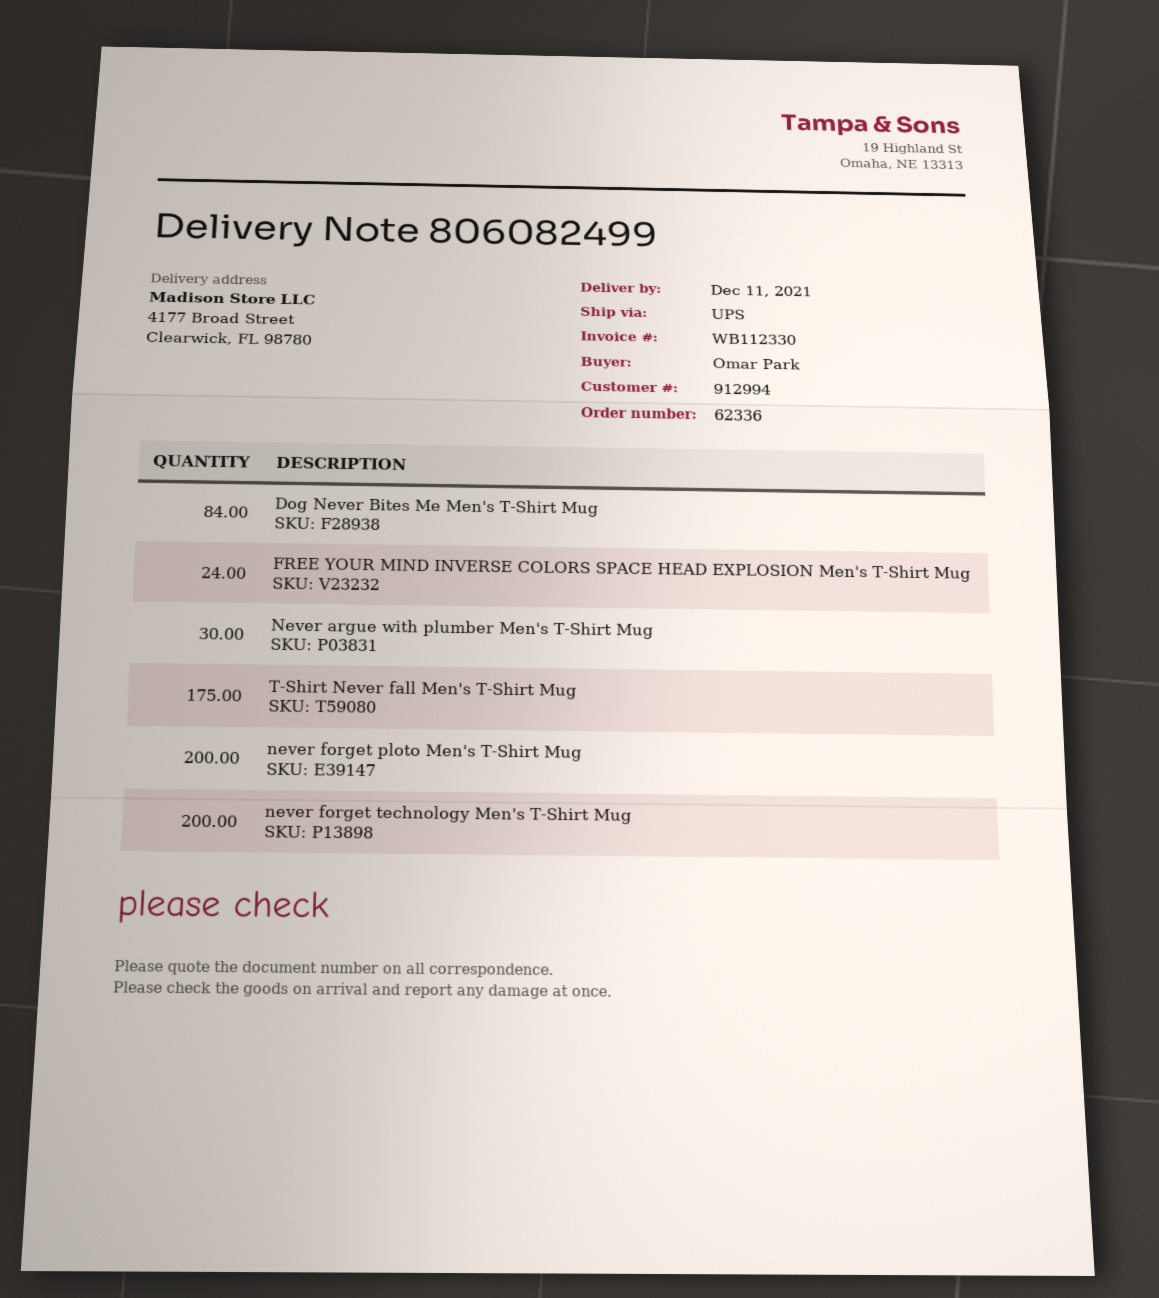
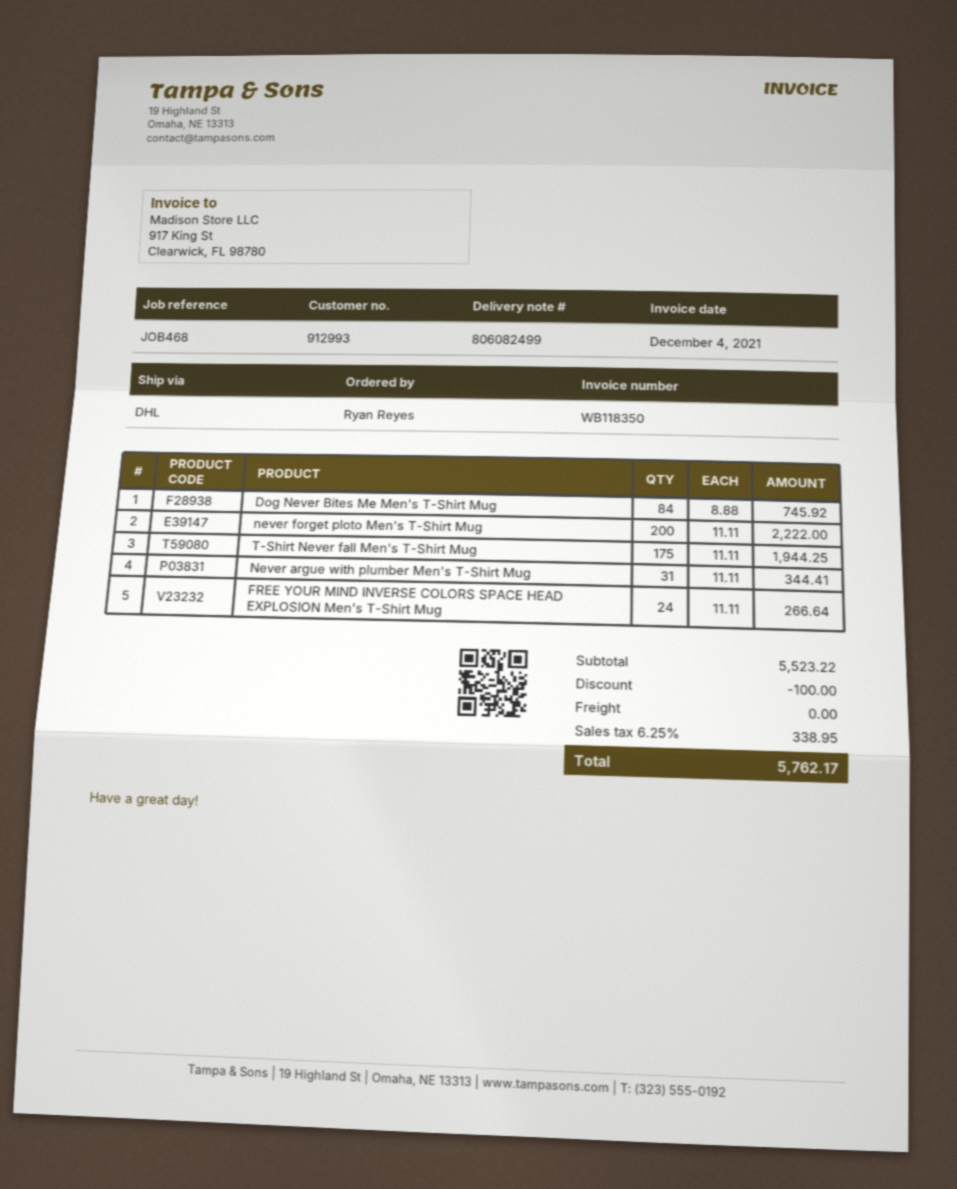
invoice number: WB112330 -> WB118350
customer number: 912994 -> 912993
ordered by: Omar Park -> Ryan Reyes
shipping method: UPS -> DHL
Never argue with plumber Men's T-Shirt Mug: 30 -> 31
never forget technology Men's T-Shirt Mug: 200 -> none

